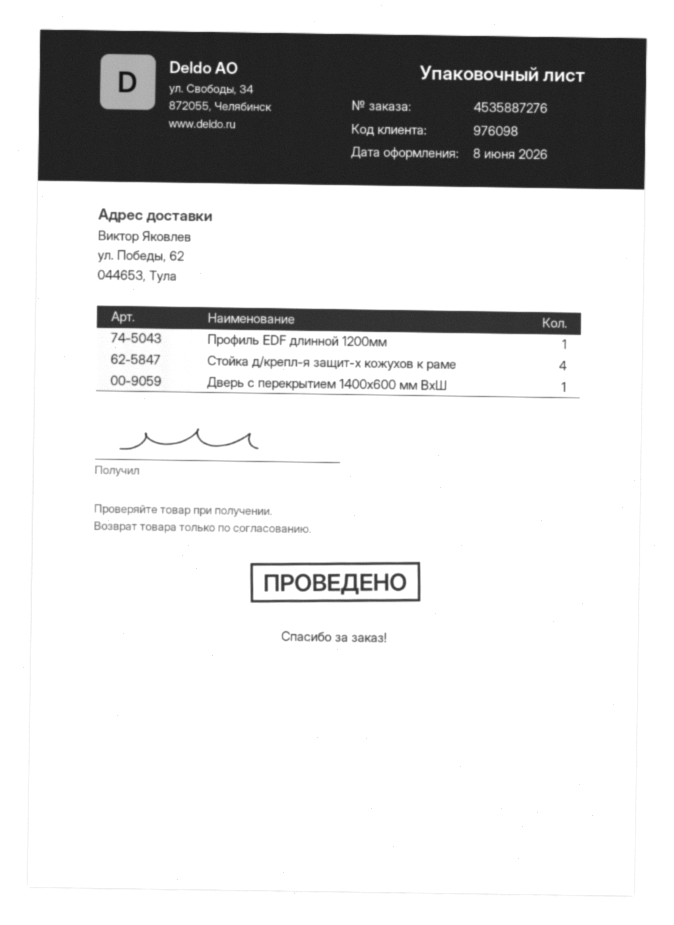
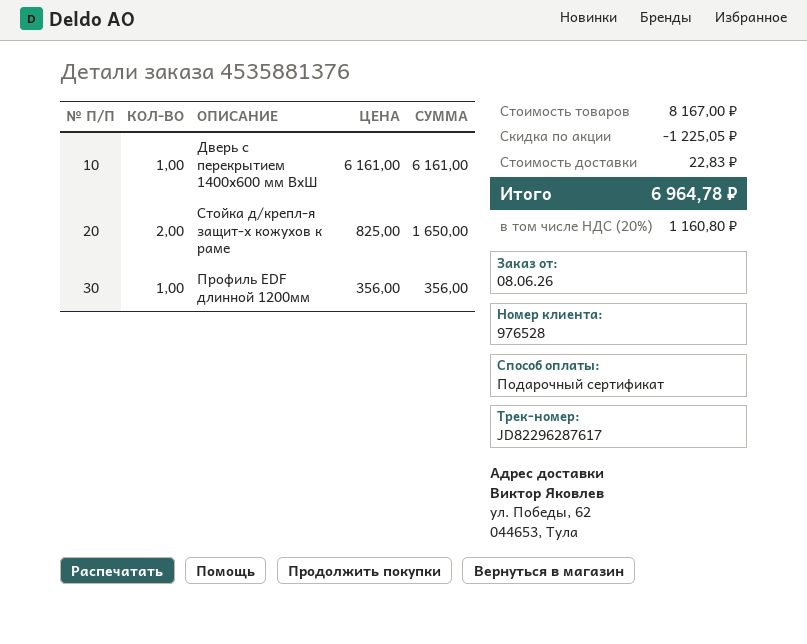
order number: 4535887276 -> 4535881376
customer number: 976098 -> 976528
Стойка д/крепл-я защит-х кожухов к раме: 4 -> 2

